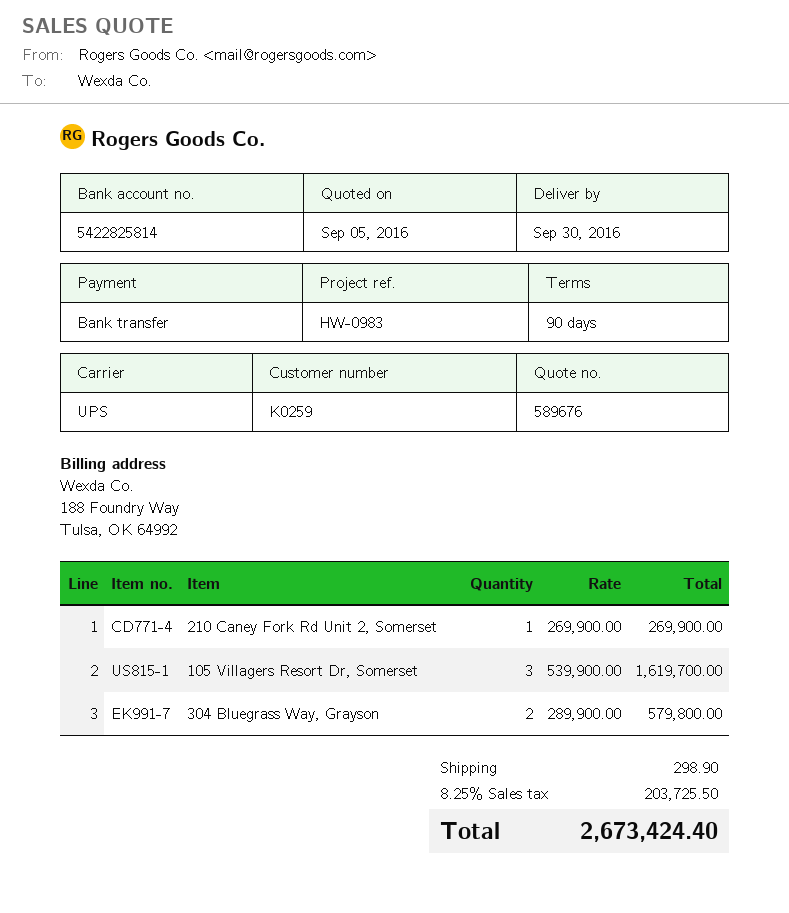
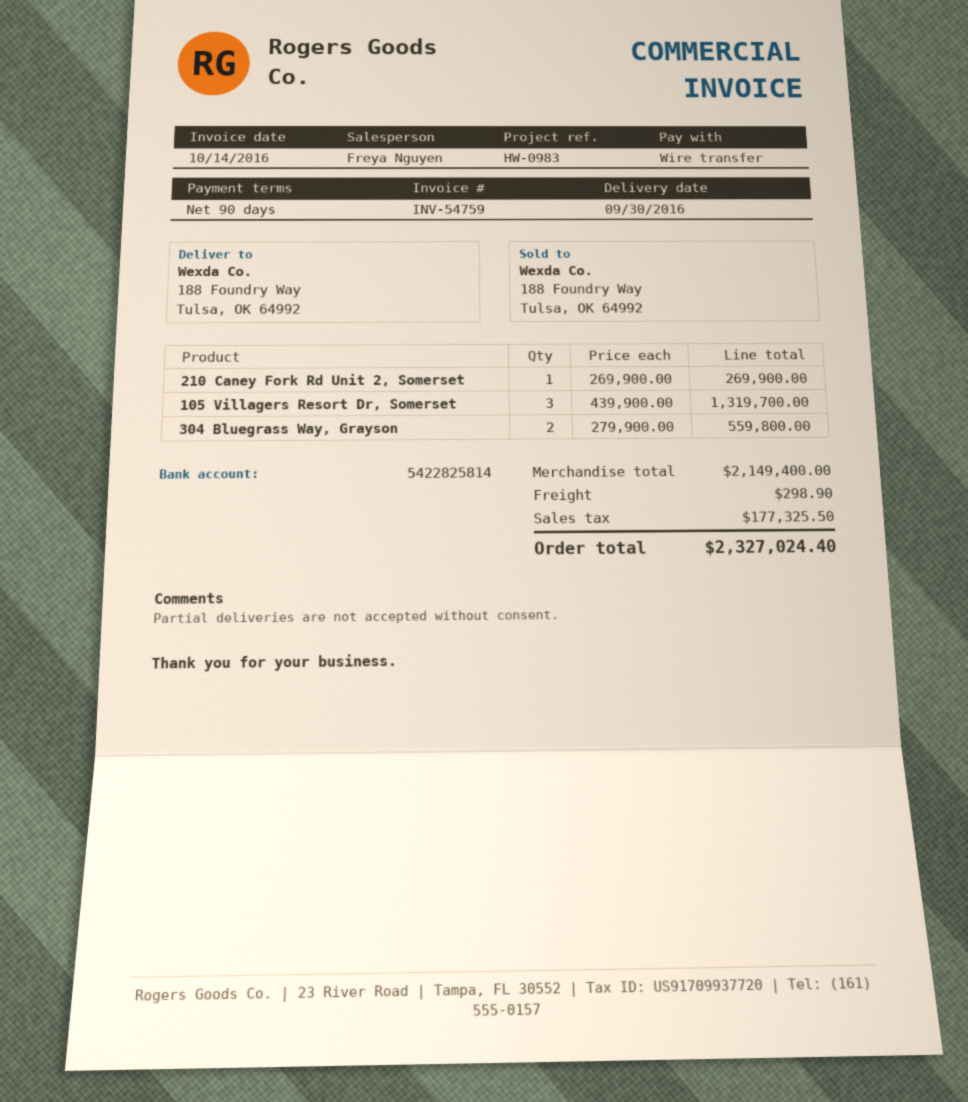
105 Villagers Resort Dr, Somerset: 3 x 539900.00 = 1619700.00 -> 3 x 439900.00 = 1319700.00
304 Bluegrass Way, Grayson: 2 x 289900.00 = 579800.00 -> 2 x 279900.00 = 559800.00
tax: 203725.50 -> 177325.50
total: 2673424.40 -> 2327024.40

